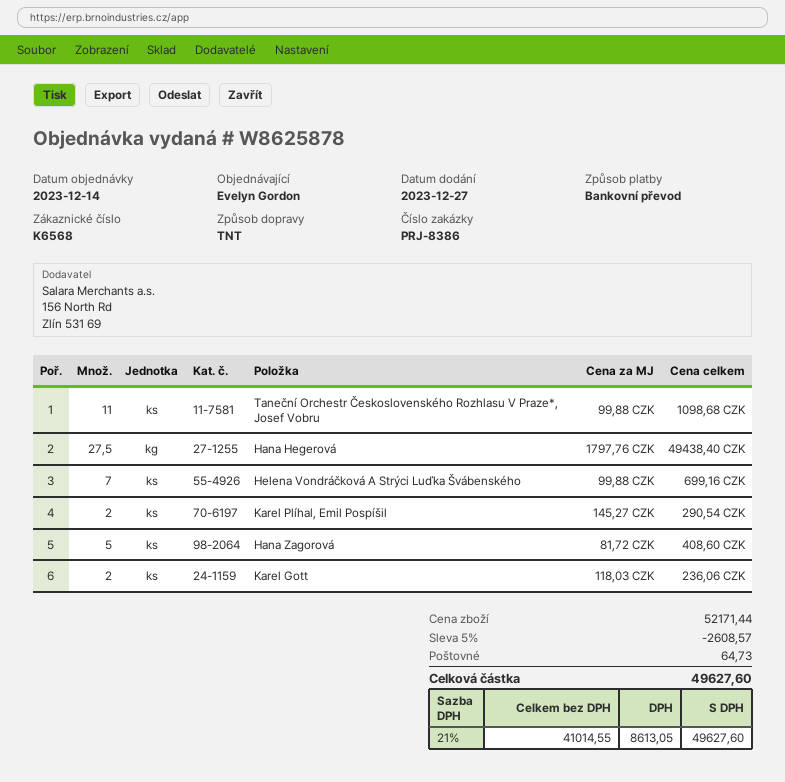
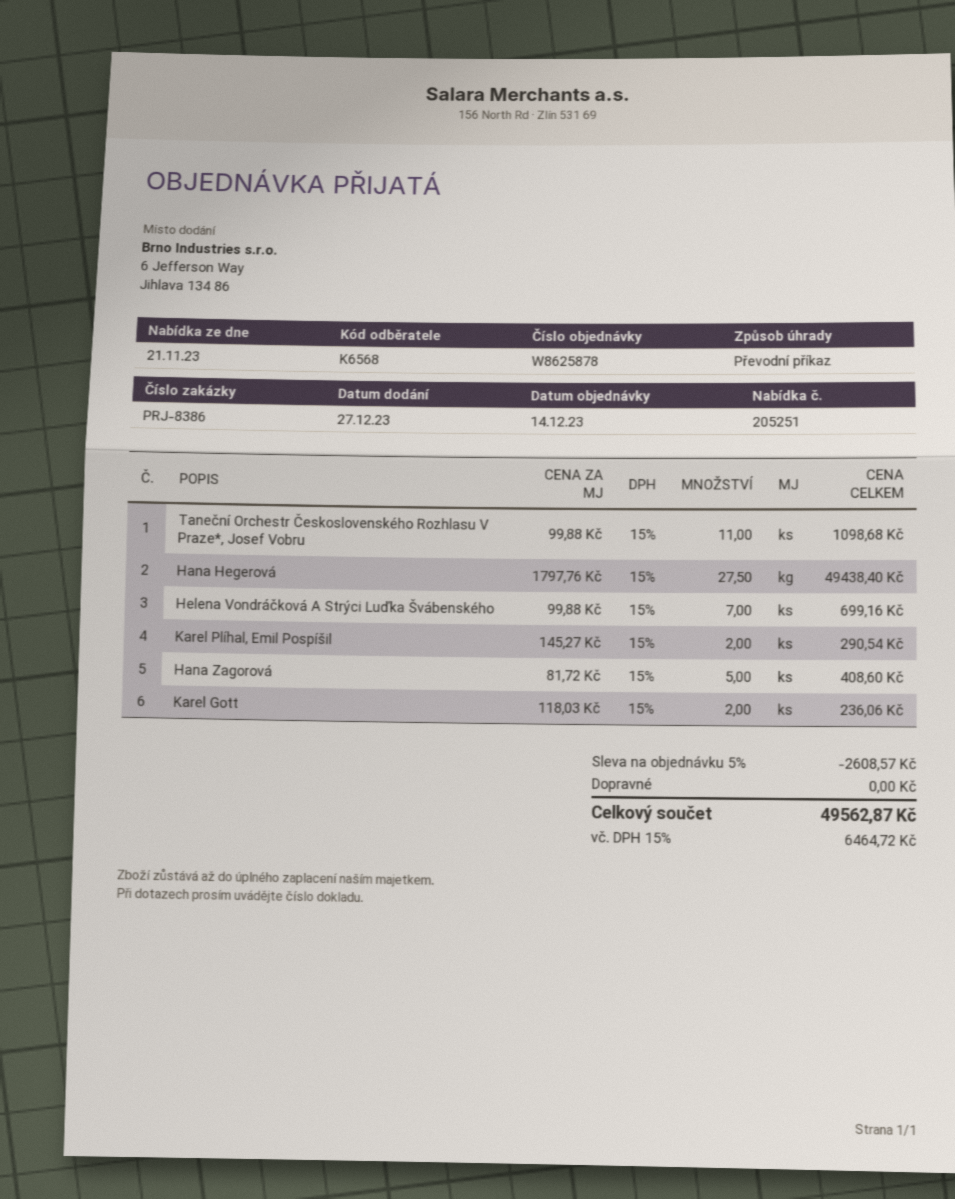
shipping: 64.73 -> 0.00
tax: 21% = 8613.05 -> 15% = 6464.72
total: 49627.60 -> 49562.87

